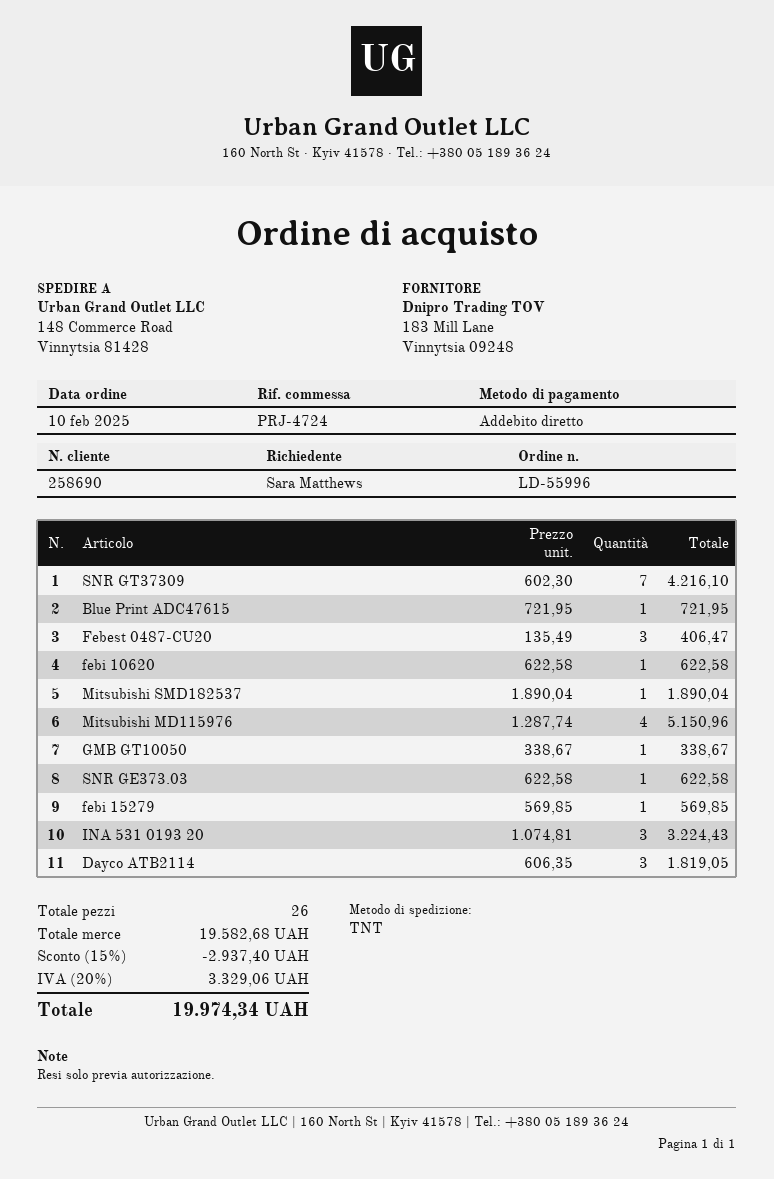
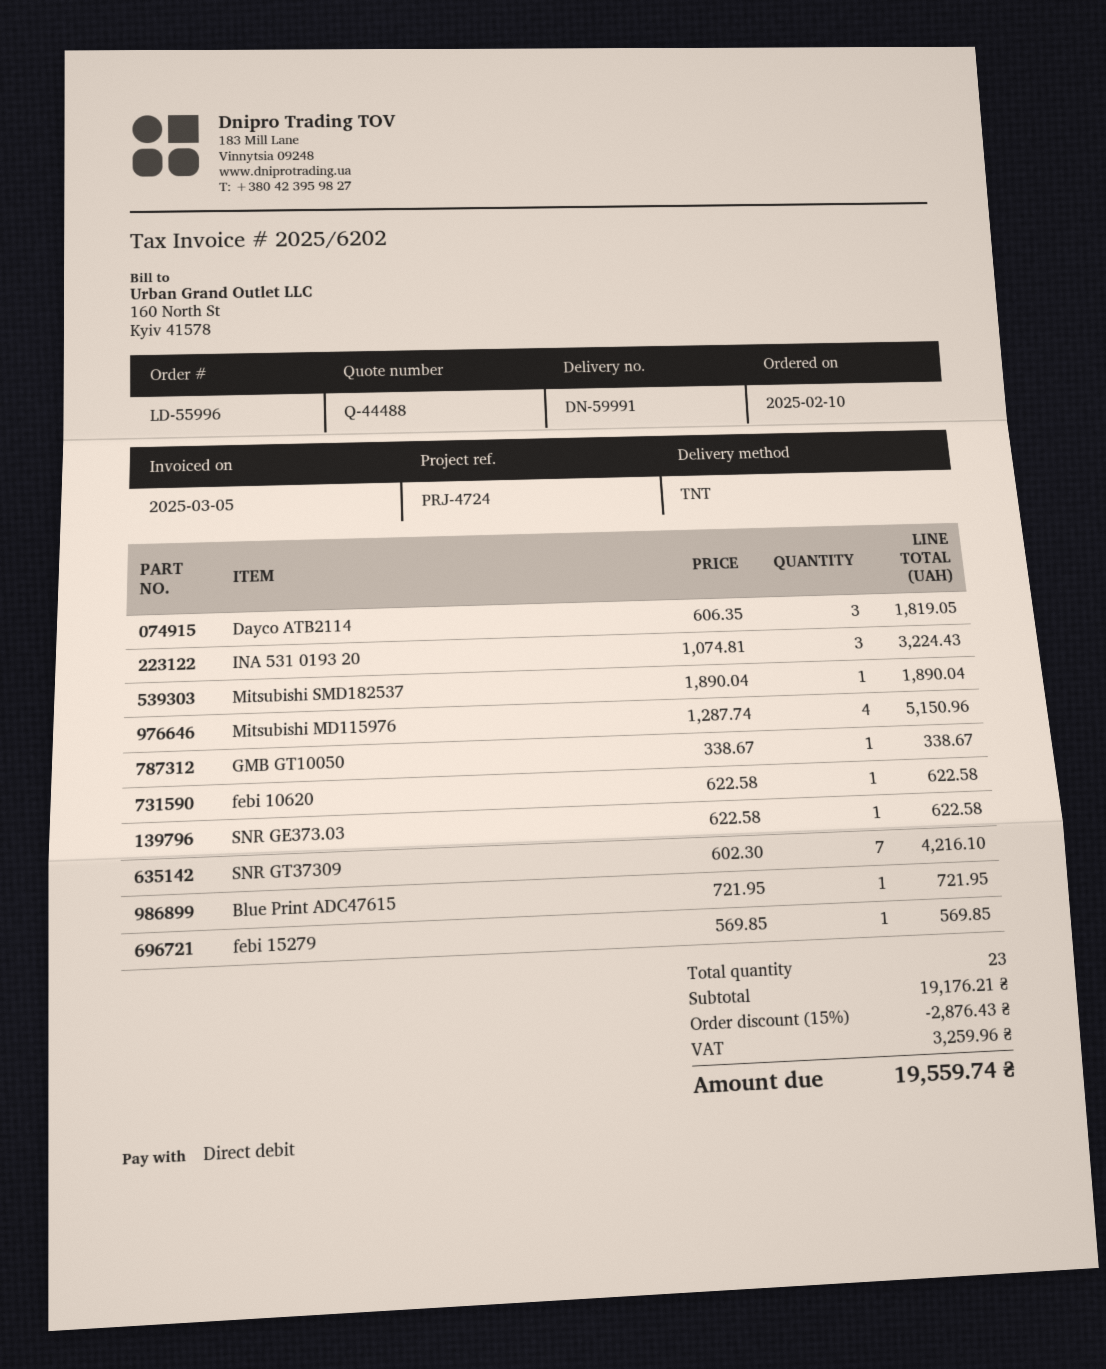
Febest 0487-CU20: 3 x 135.49 = 406.47 -> none
total quantity: 26 -> 23
subtotal: 19582.68 -> 19176.21
discount: 15% = 2937.40 -> 15% = 2876.43
tax: 3329.06 -> 3259.96
total: 19974.34 -> 19559.74

